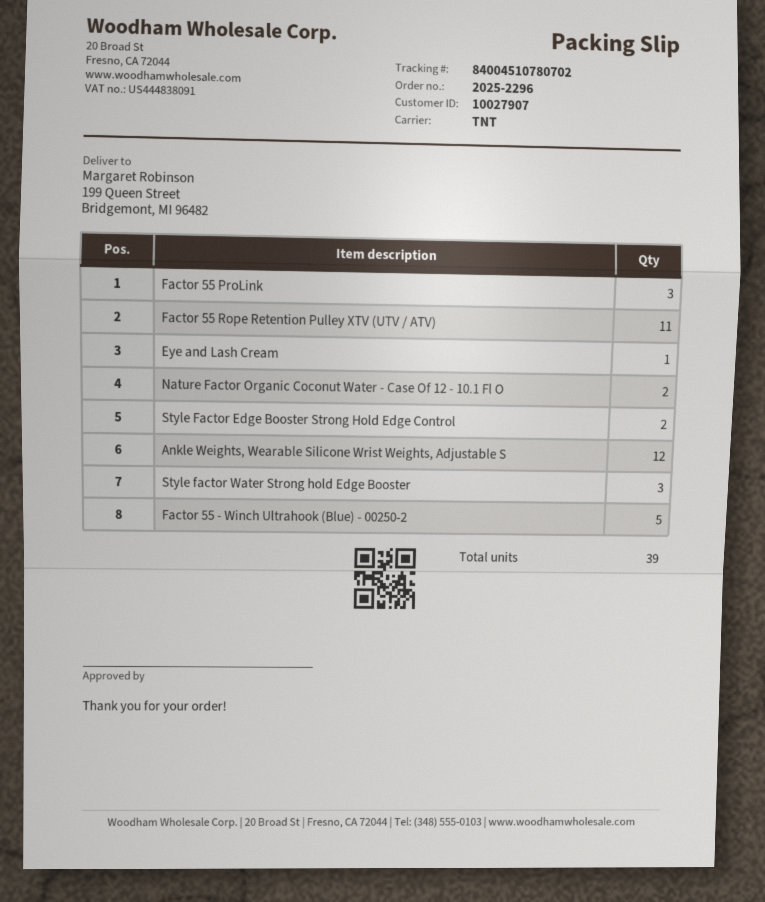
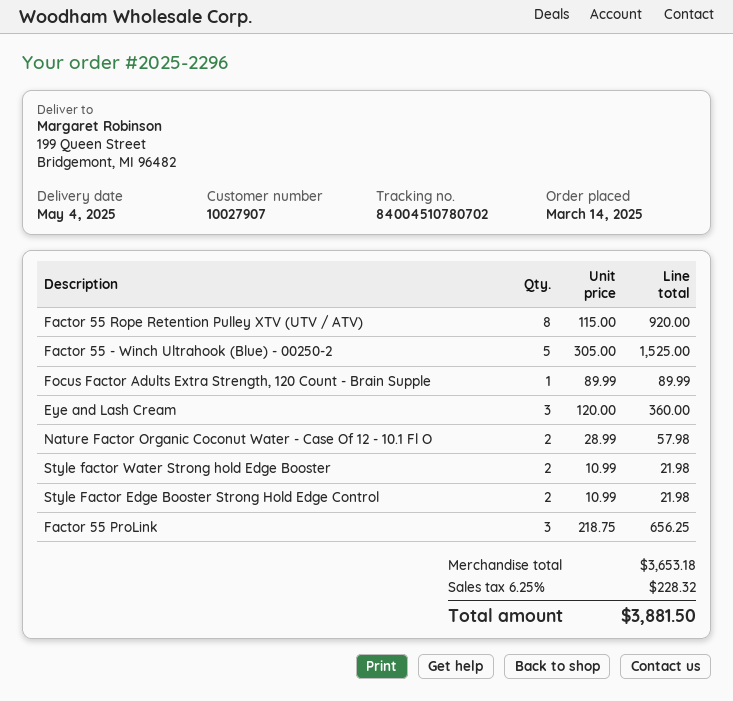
Factor 55 Rope Retention Pulley XTV (UTV / ATV): 11 -> 8
Eye and Lash Cream: 1 -> 3
Ankle Weights, Wearable Silicone Wrist Weights, Adjustable S: 12 -> none
Style factor Water Strong hold Edge Booster: 3 -> 2
Focus Factor Adults Extra Strength, 120 Count - Brain Supple: none -> 1

